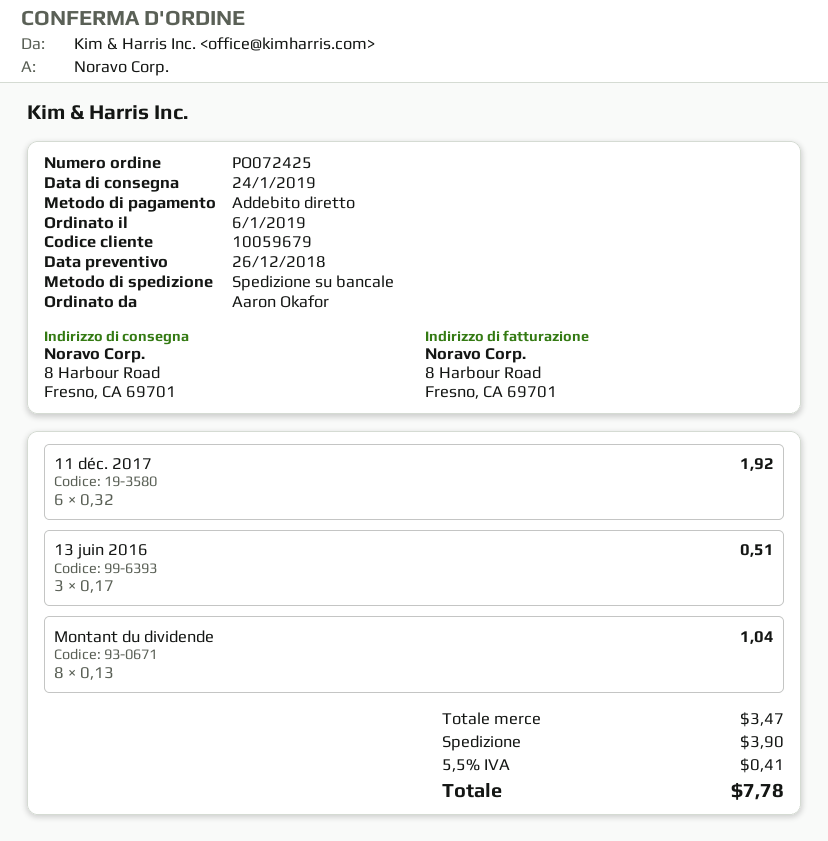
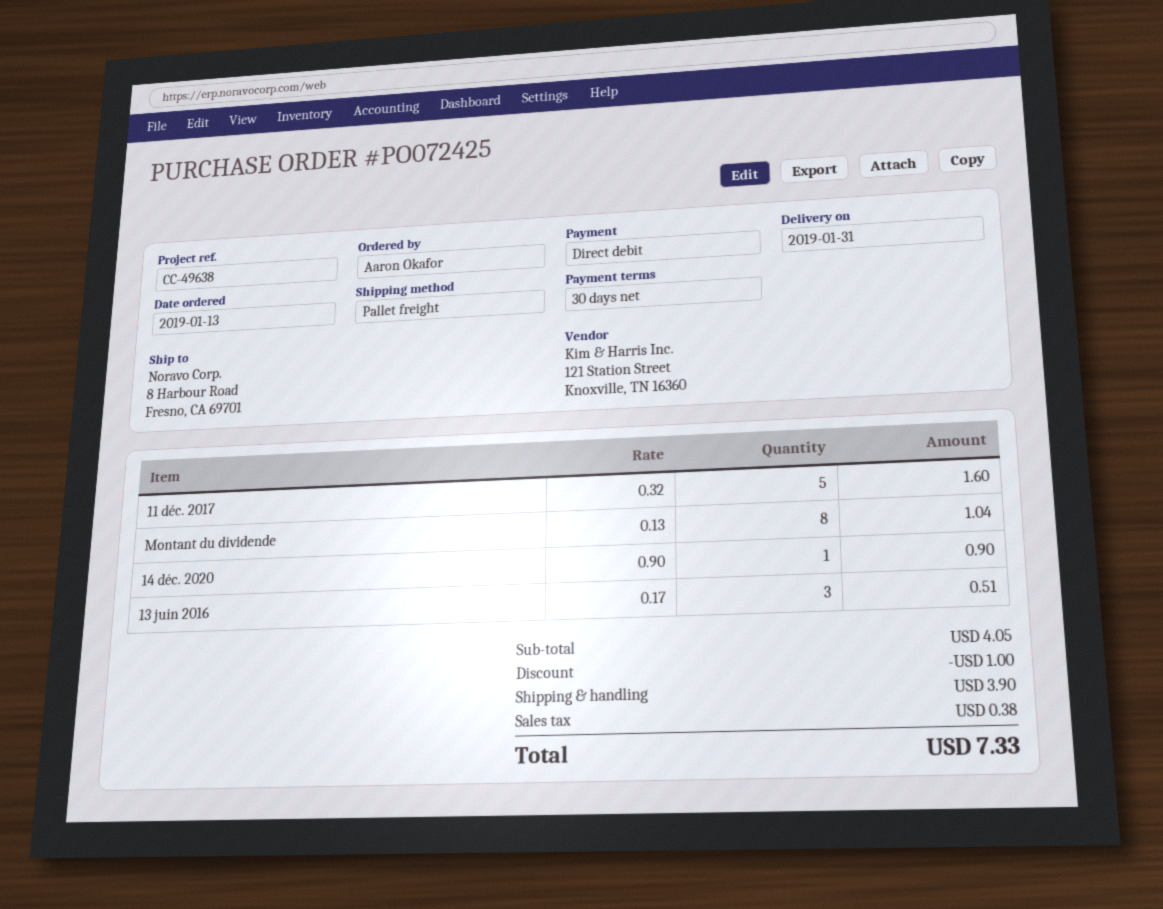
order date: 2019-01-06 -> 2019-01-13
delivery date: 2019-01-24 -> 2019-01-31
11 déc. 2017: 6 x 0.32 = 1.92 -> 5 x 0.32 = 1.60
14 déc. 2020: none -> 1 x 0.90 = 0.90
subtotal: 3.47 -> 4.05
discount: none -> 1.00
tax: 0.41 -> 0.38
total: 7.78 -> 7.33

